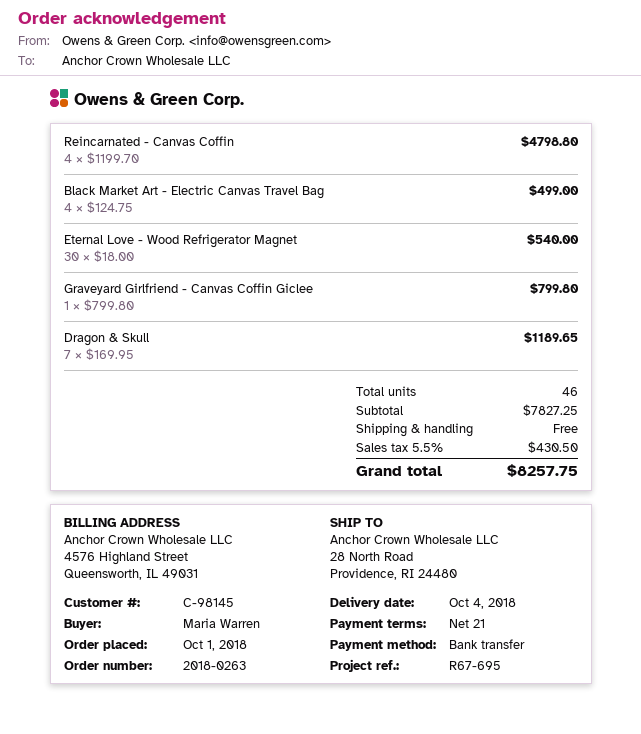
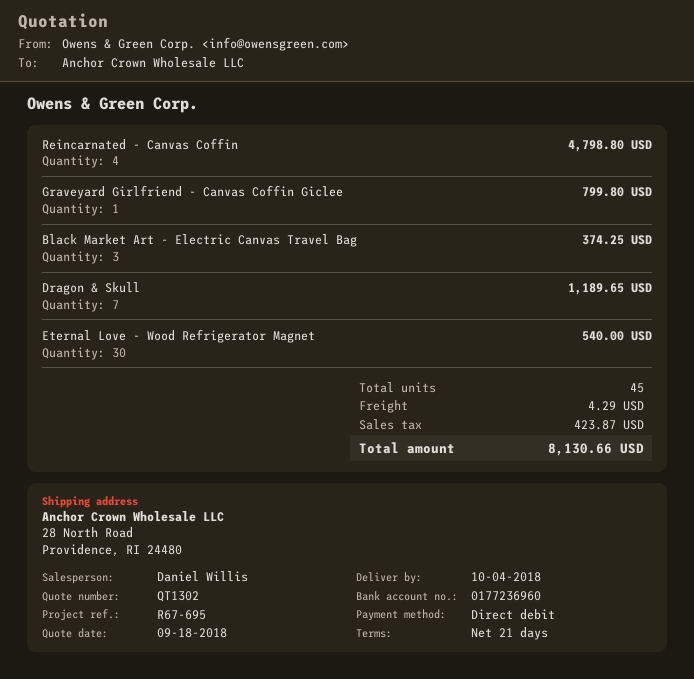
payment method: bank transfer -> direct debit
Black Market Art - Electric Canvas Travel Bag: 4 for 499.00 -> 3 for 374.25
total quantity: 46 -> 45
shipping: 0.00 -> 4.29
tax: 430.50 -> 423.87
total: 8257.75 -> 8130.66

